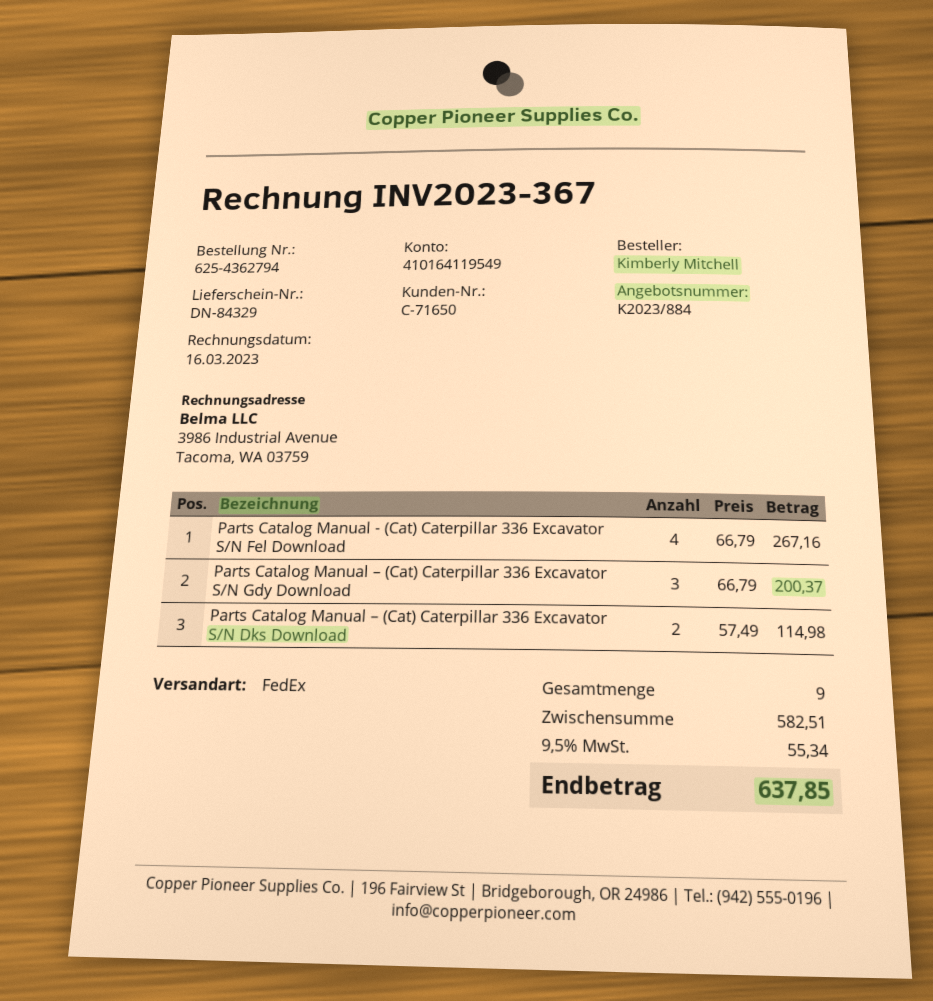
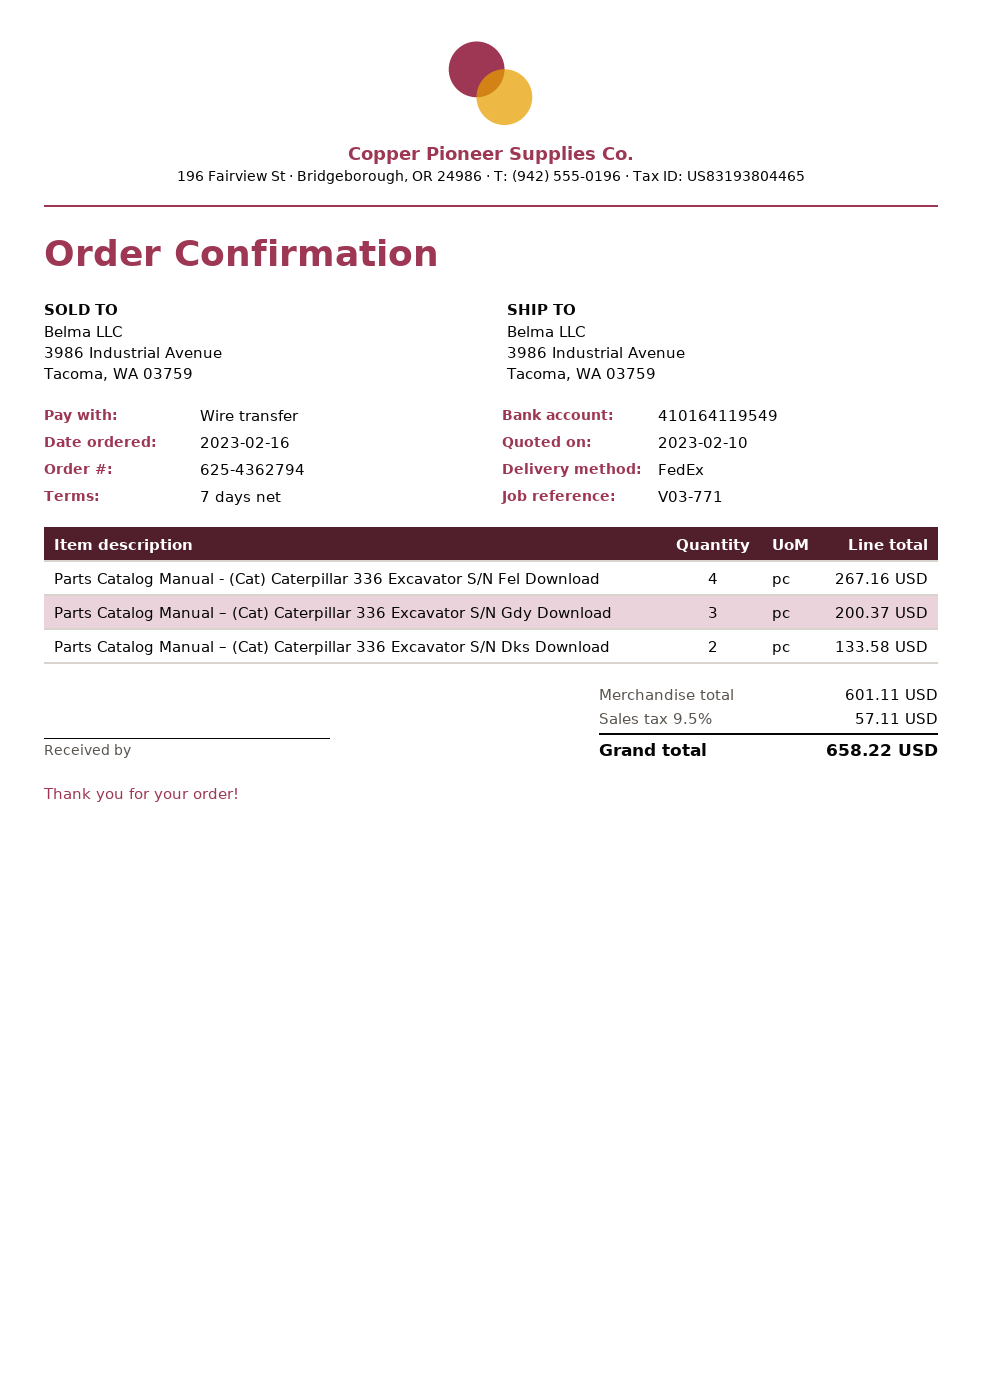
Parts Catalog Manual – (Cat) Caterpillar 336 Excavator S/N Dks Download: 2 for 114.98 -> 2 for 133.58
subtotal: 582.51 -> 601.11
tax: 9.5% = 55.34 -> 9.5% = 57.11
total: 637.85 -> 658.22

